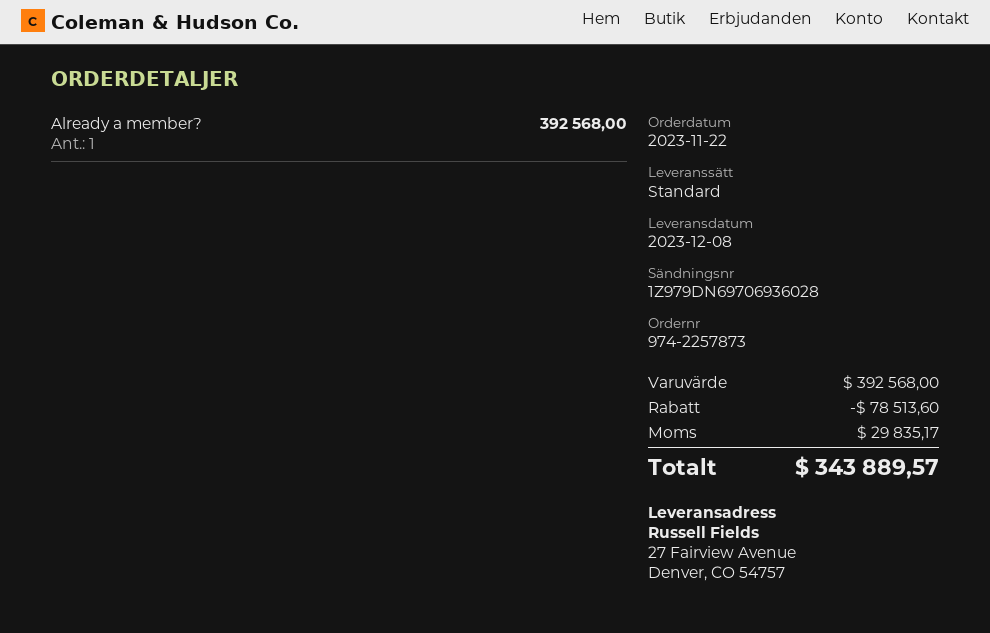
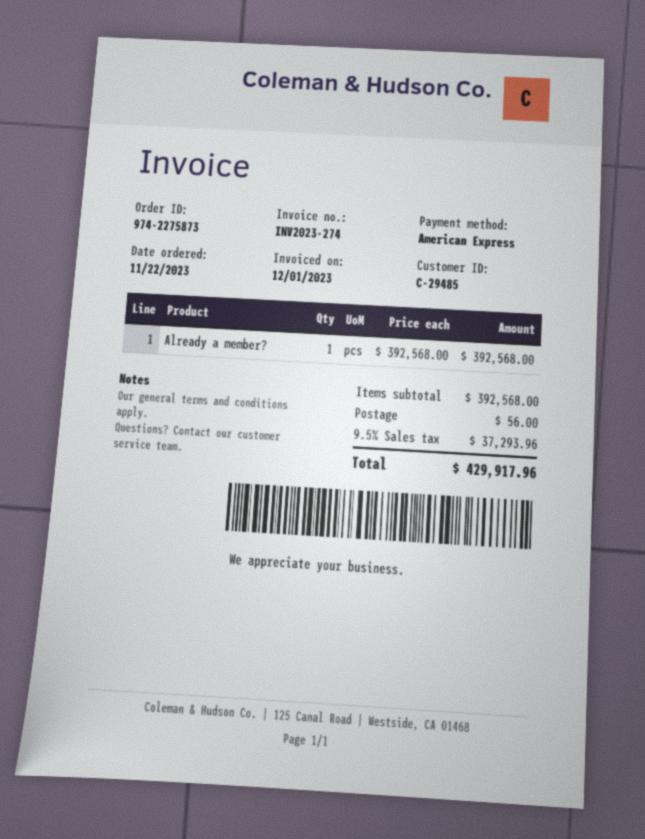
order number: 974-2257873 -> 974-2275873
discount: 78513.60 -> none
shipping: none -> 56.00
tax: 29835.17 -> 37293.96
total: 343889.57 -> 429917.96

